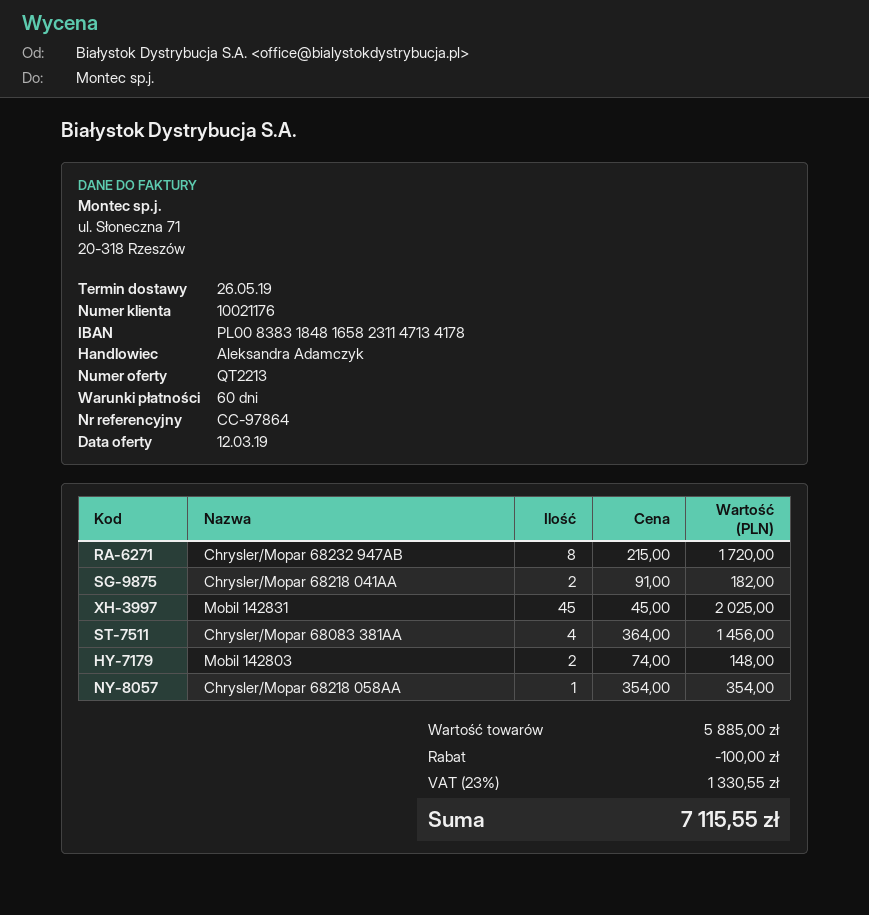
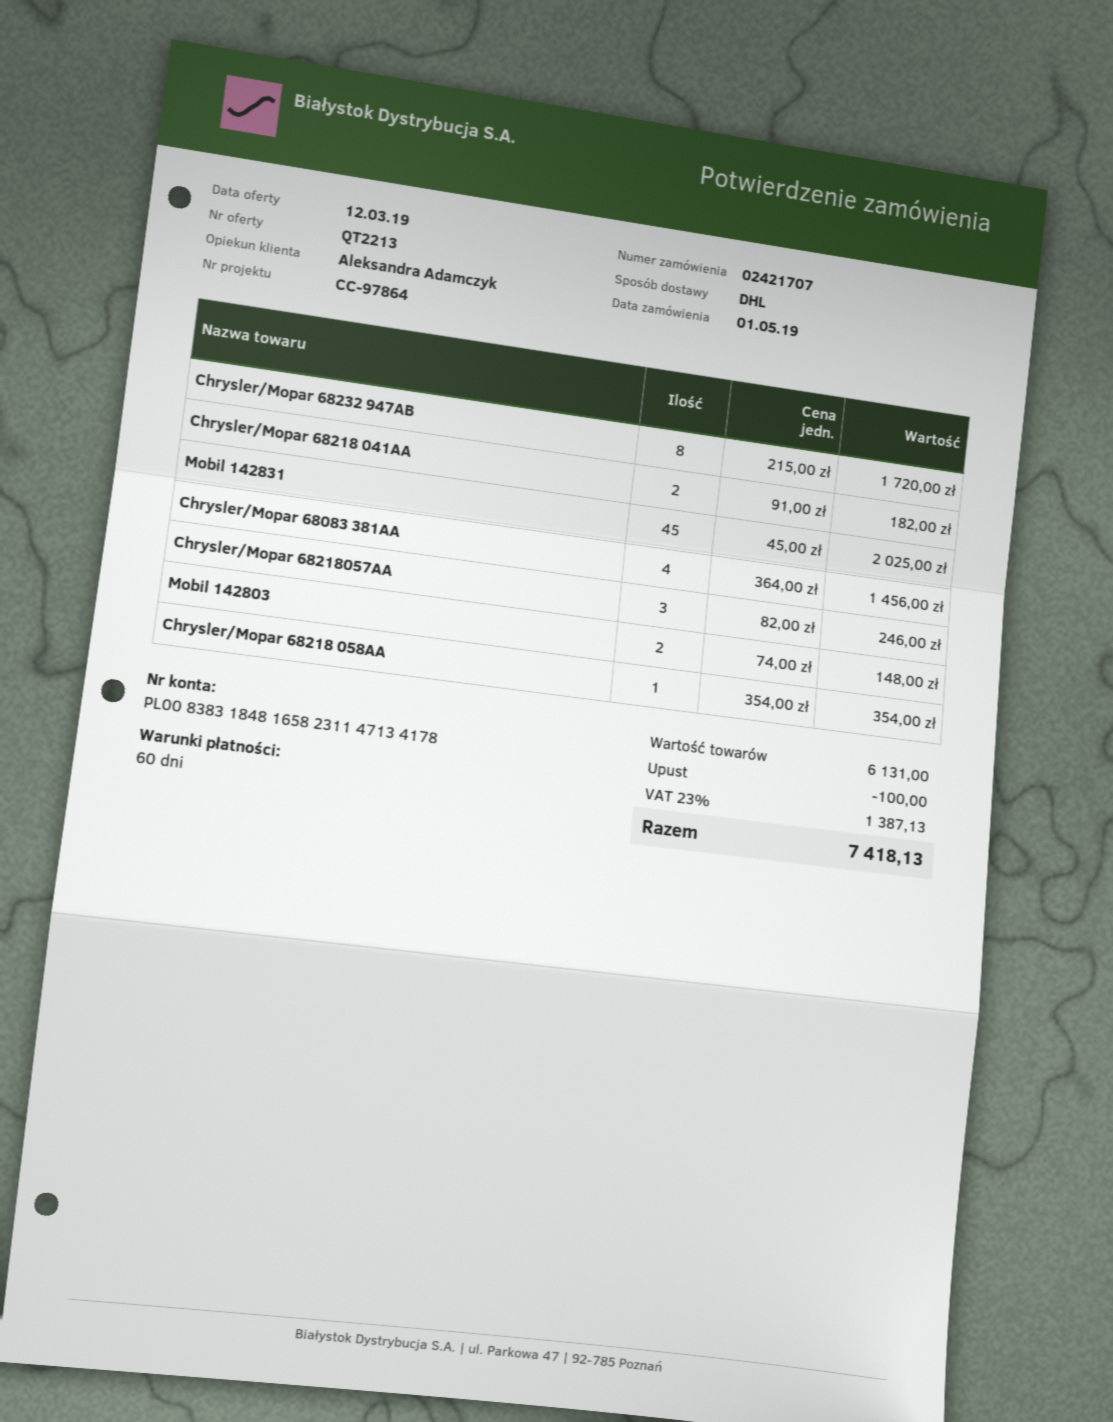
Chrysler/Mopar 68218057AA: none -> 3 x 82.00 = 246.00
subtotal: 5885.00 -> 6131.00
tax: 23% = 1330.55 -> 23% = 1387.13
total: 7115.55 -> 7418.13

